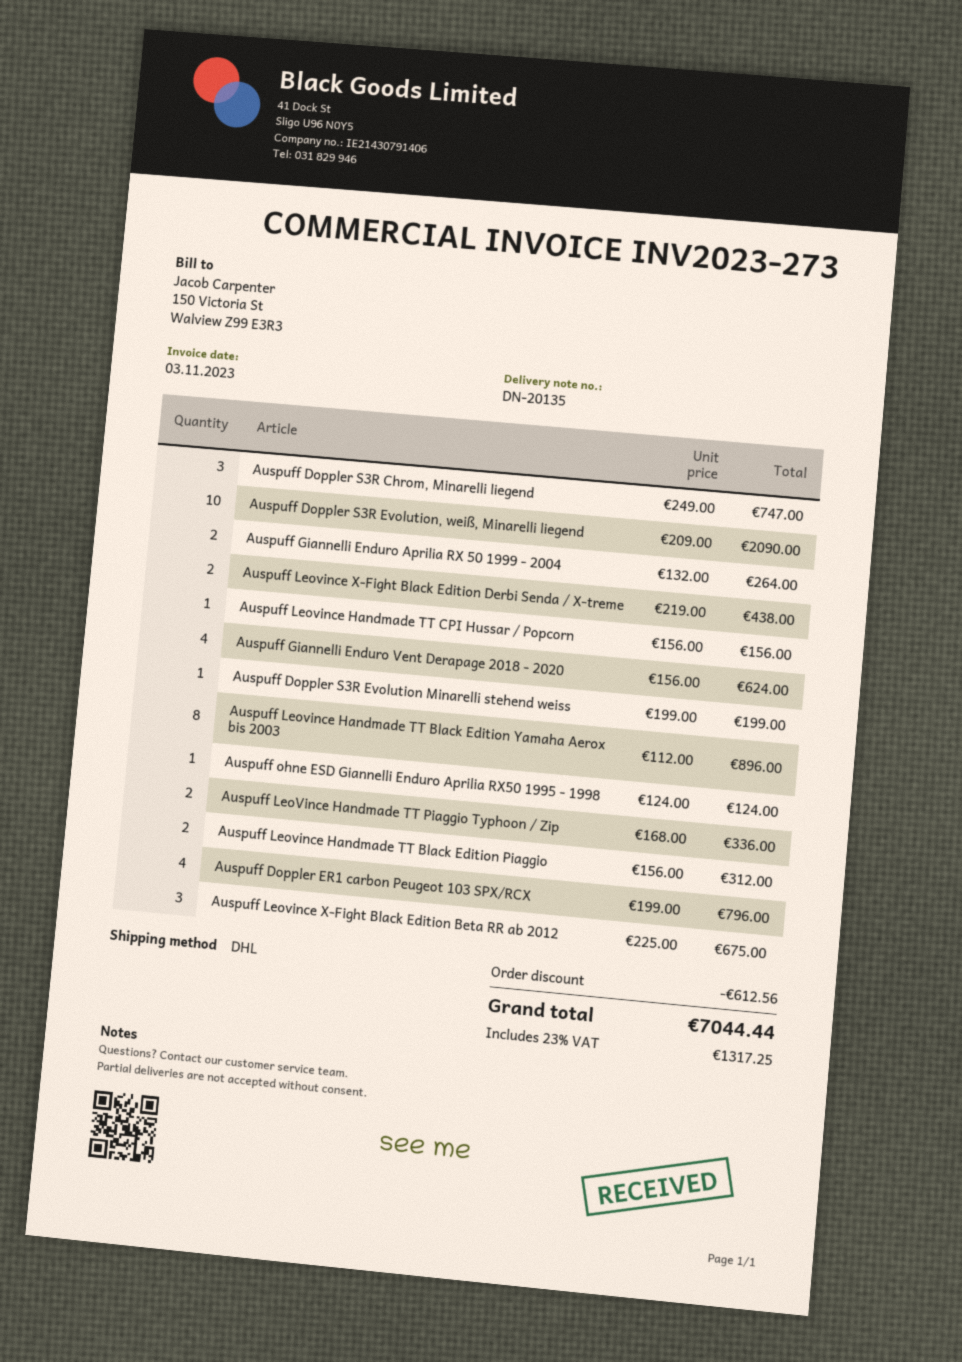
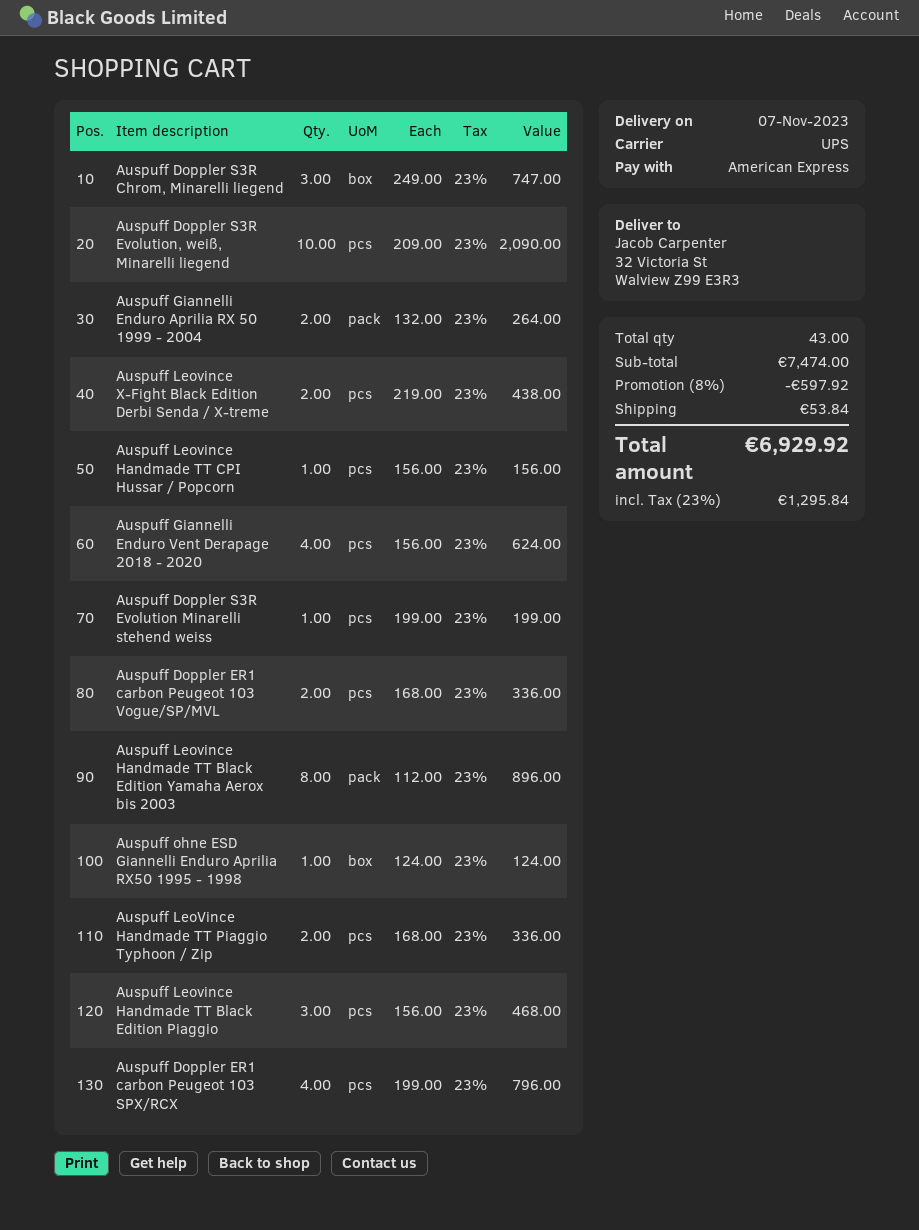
shipping method: DHL -> UPS
Auspuff Leovince Handmade TT Black Edition Piaggio: 2 x 156.00 = 312.00 -> 3 x 156.00 = 468.00
Auspuff Leovince X-Fight Black Edition Beta RR ab 2012: 3 x 225.00 = 675.00 -> none
Auspuff Doppler ER1 carbon Peugeot 103 Vogue/SP/MVL: none -> 2 x 168.00 = 336.00
discount: 612.56 -> 597.92
shipping: none -> 53.84
tax: 23% = 1317.25 -> 23% = 1295.84
total: 7044.44 -> 6929.92

